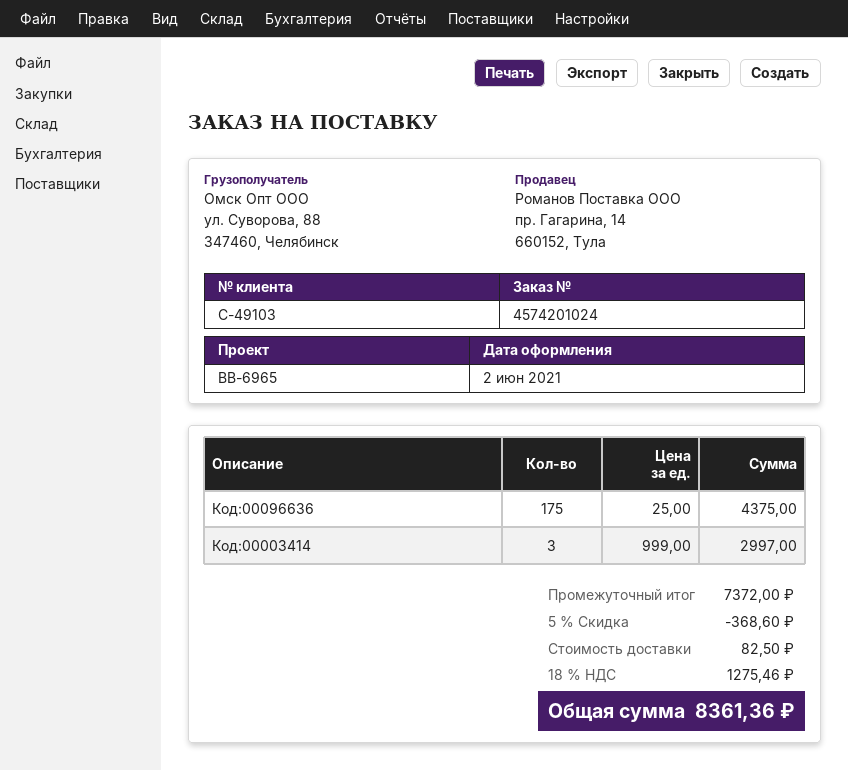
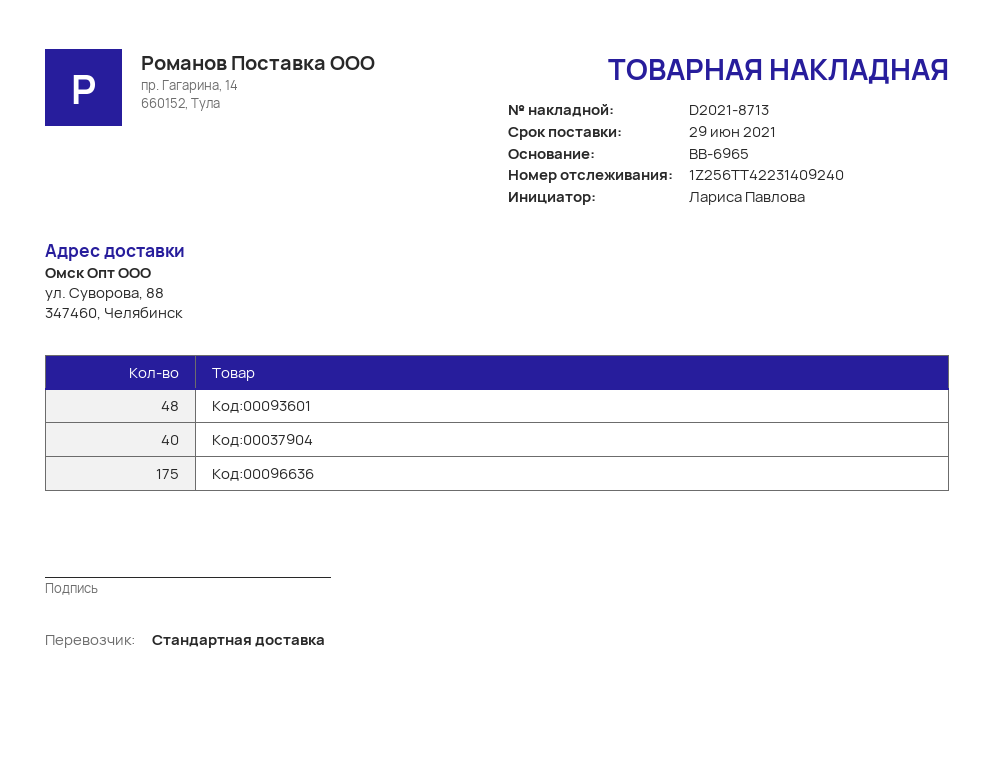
Код:00003414: 3 -> none
Код:00093601: none -> 48
Код:00037904: none -> 40

